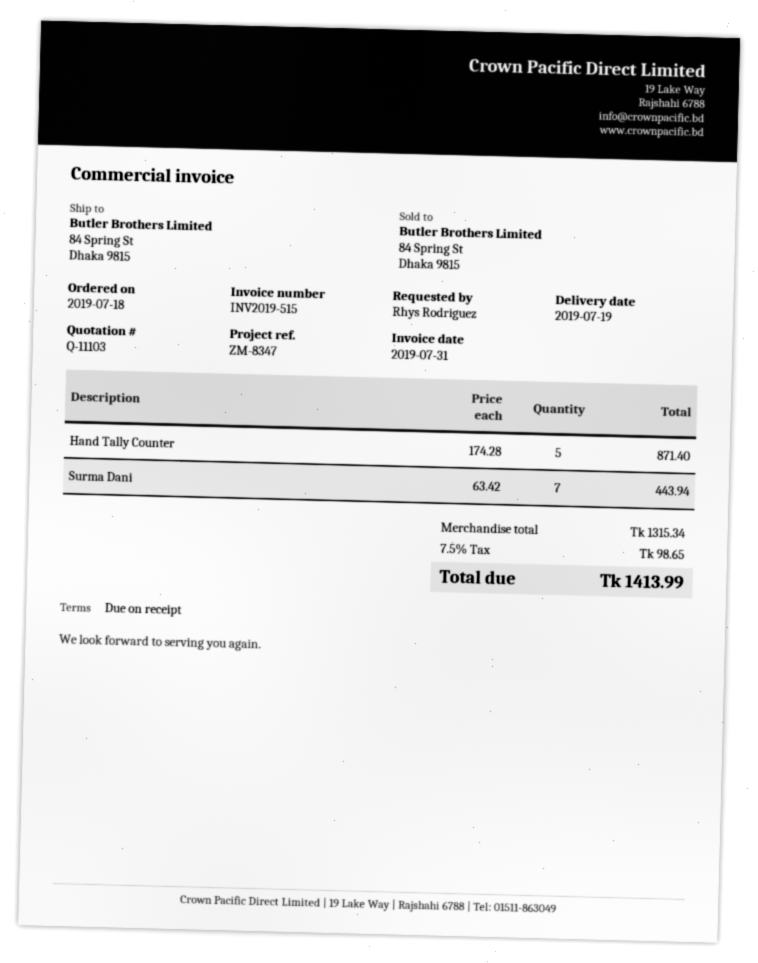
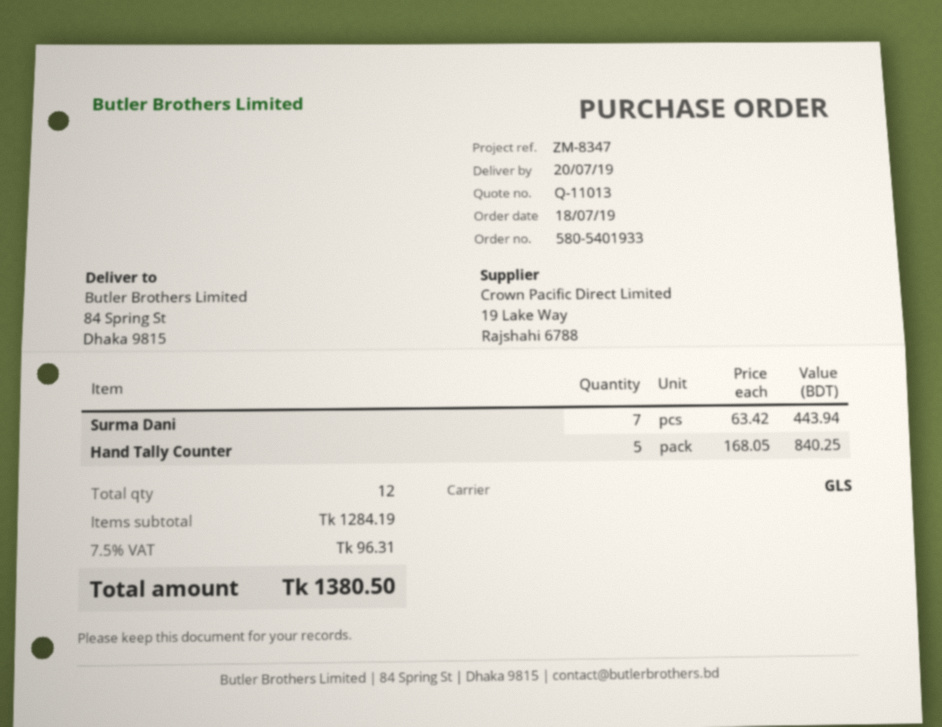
quote number: Q-11103 -> Q-11013
delivery date: 2019-07-19 -> 2019-07-20
Hand Tally Counter: 5 x 174.28 = 871.40 -> 5 x 168.05 = 840.25
subtotal: 1315.34 -> 1284.19
tax: 7.5% = 98.65 -> 7.5% = 96.31
total: 1413.99 -> 1380.50

